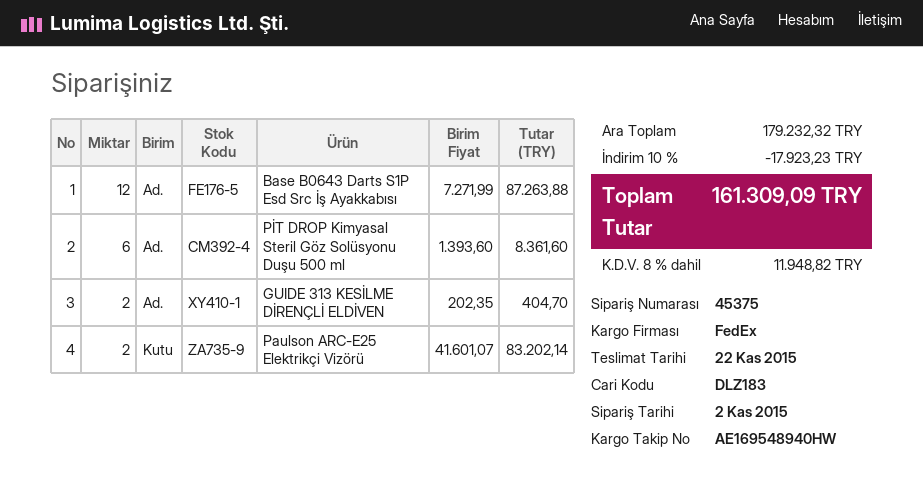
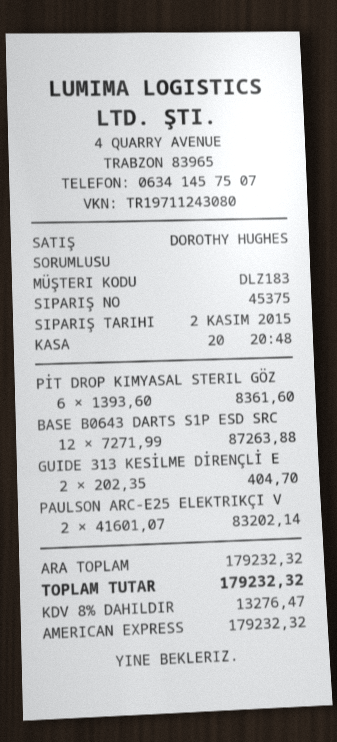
discount: 10% = 17923.23 -> none
tax: 8% = 11948.82 -> 8% = 13276.47
total: 161309.09 -> 179232.32

